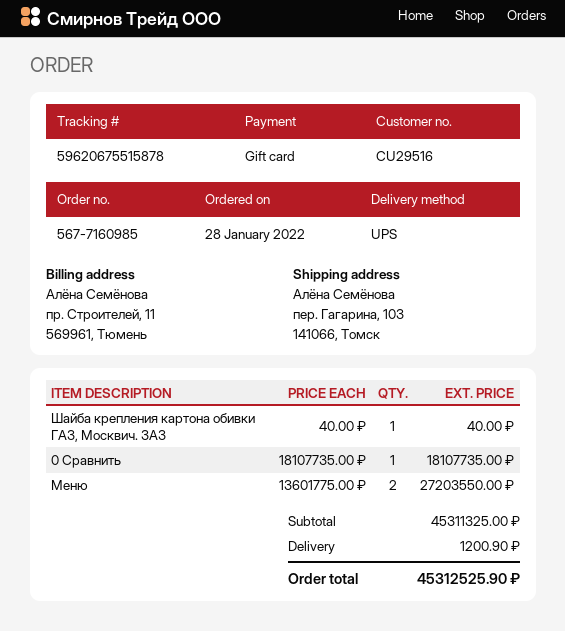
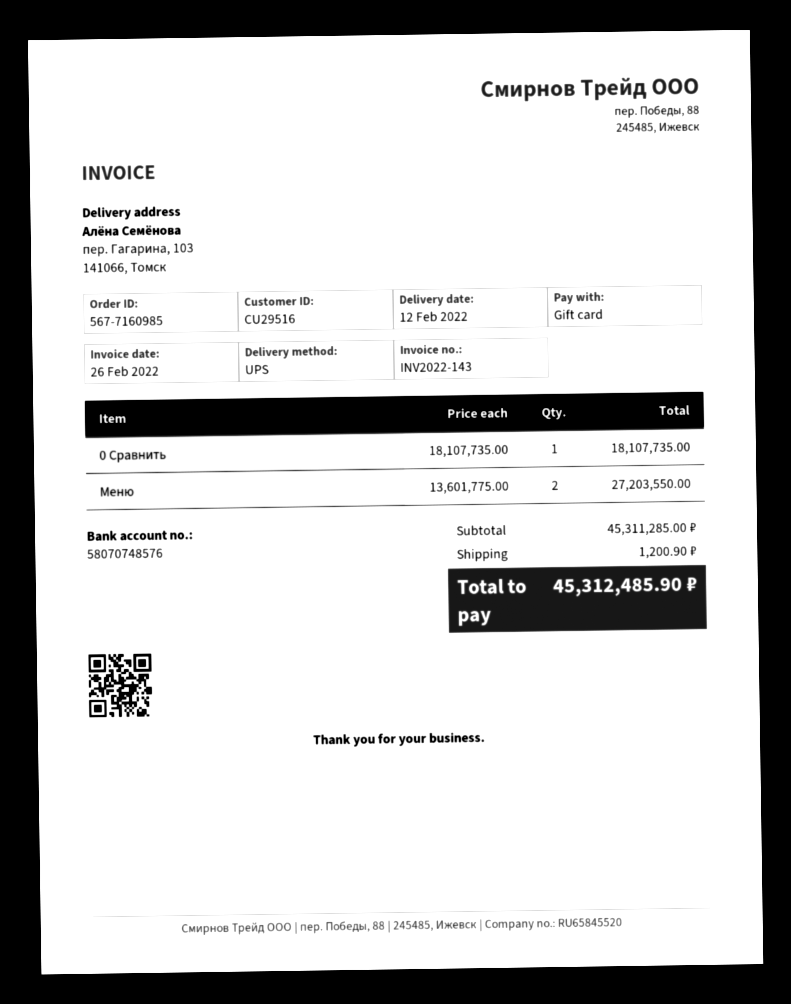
Шайба крепления картона обивки ГАЗ, Москвич. ЗАЗ: 1 x 40.00 = 40.00 -> none
subtotal: 45311325.00 -> 45311285.00
total: 45312525.90 -> 45312485.90

